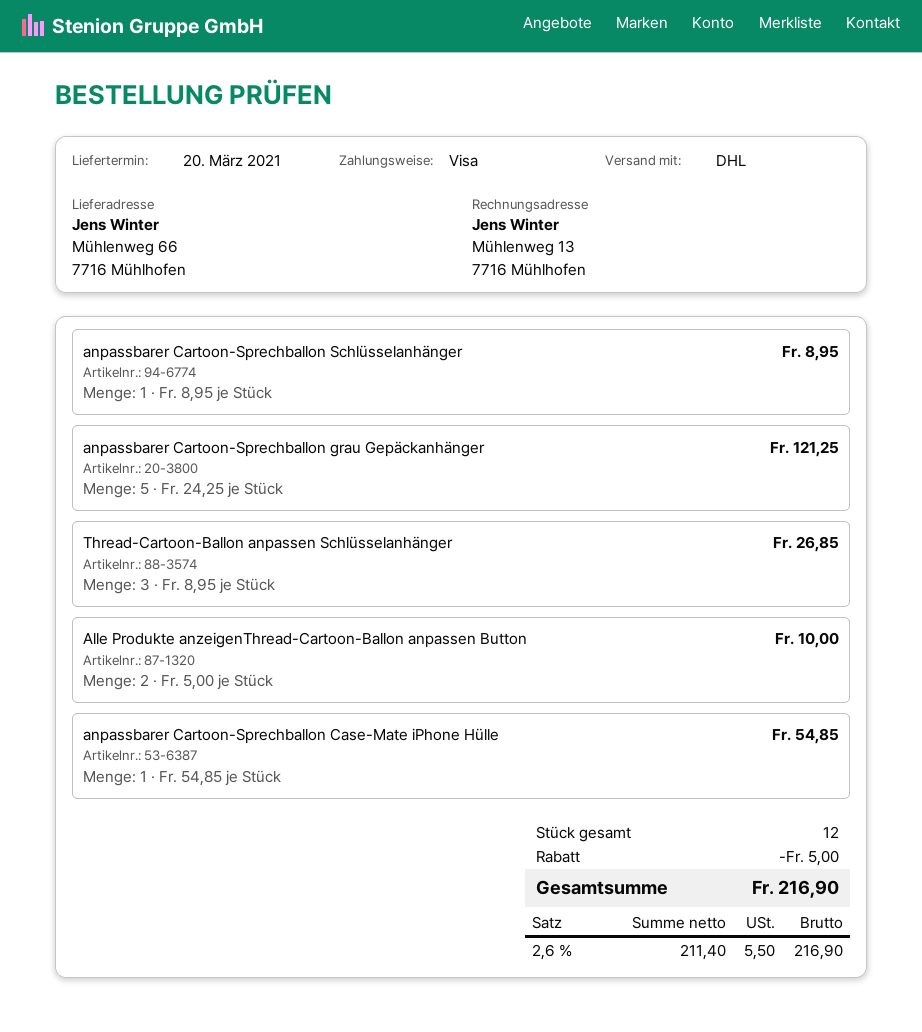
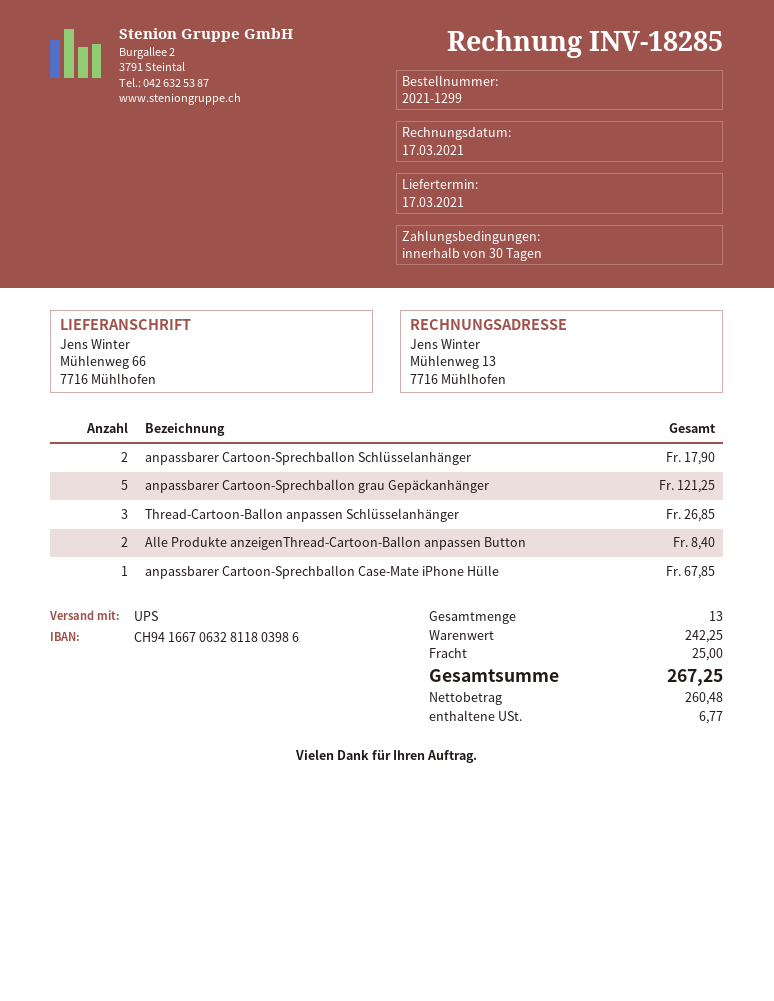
delivery date: 2021-03-20 -> 2021-03-17
shipping method: DHL -> UPS
anpassbarer Cartoon-Sprechballon Schlüsselanhänger: 1 for 8.95 -> 2 for 17.90
Alle Produkte anzeigenThread-Cartoon-Ballon anpassen Button: 2 for 10.00 -> 2 for 8.40
anpassbarer Cartoon-Sprechballon Case-Mate iPhone Hülle: 1 for 54.85 -> 1 for 67.85
total quantity: 12 -> 13
discount: 5.00 -> none
shipping: none -> 25.00
net: 211.40 -> 260.48
tax: 5.50 -> 6.77
total: 216.90 -> 267.25

